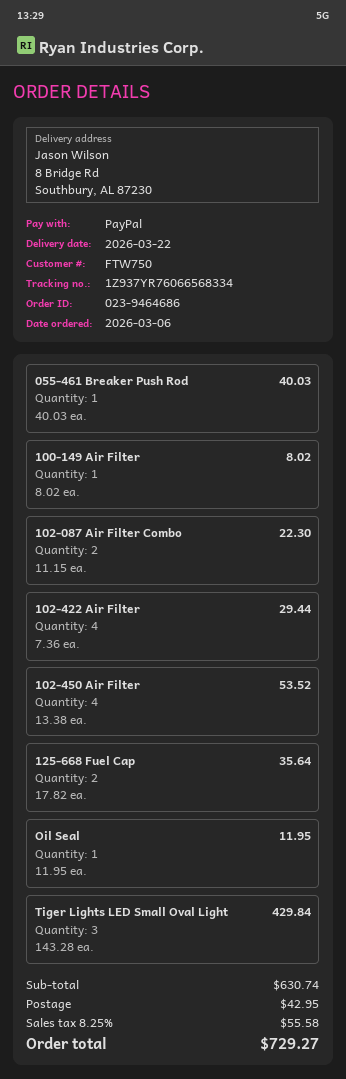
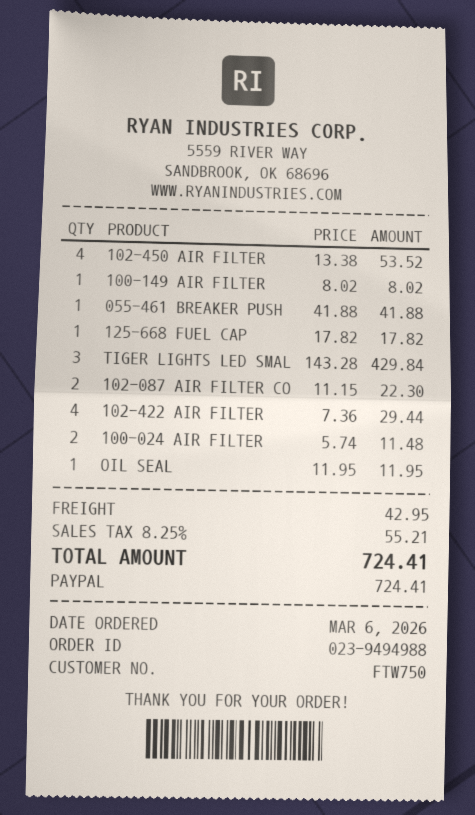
order number: 023-9464686 -> 023-9494988
055-461 Breaker Push Rod: 1 x 40.03 = 40.03 -> 1 x 41.88 = 41.88
125-668 Fuel Cap: 2 x 17.82 = 35.64 -> 1 x 17.82 = 17.82
100-024 AIR FILTER: none -> 2 x 5.74 = 11.48
tax: 8.25% = 55.58 -> 8.25% = 55.21
total: 729.27 -> 724.41

